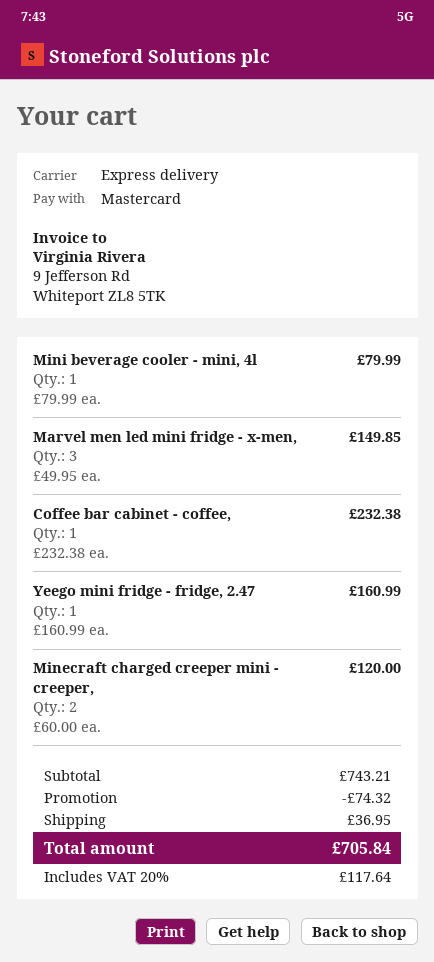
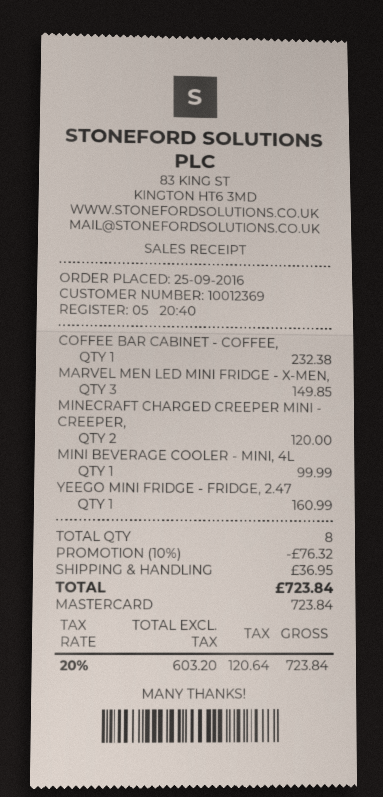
Mini beverage cooler - mini, 4l: 1 for 79.99 -> 1 for 99.99
discount: 74.32 -> 76.32
tax: 20% = 117.64 -> 20% = 120.64
total: 705.84 -> 723.84

